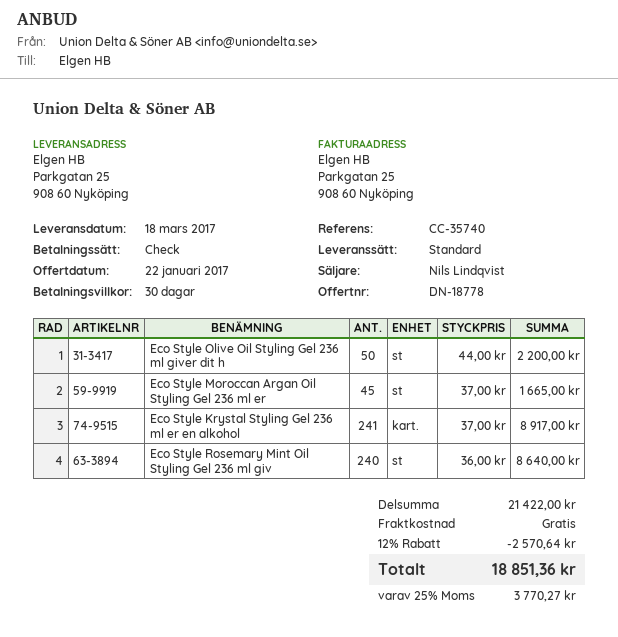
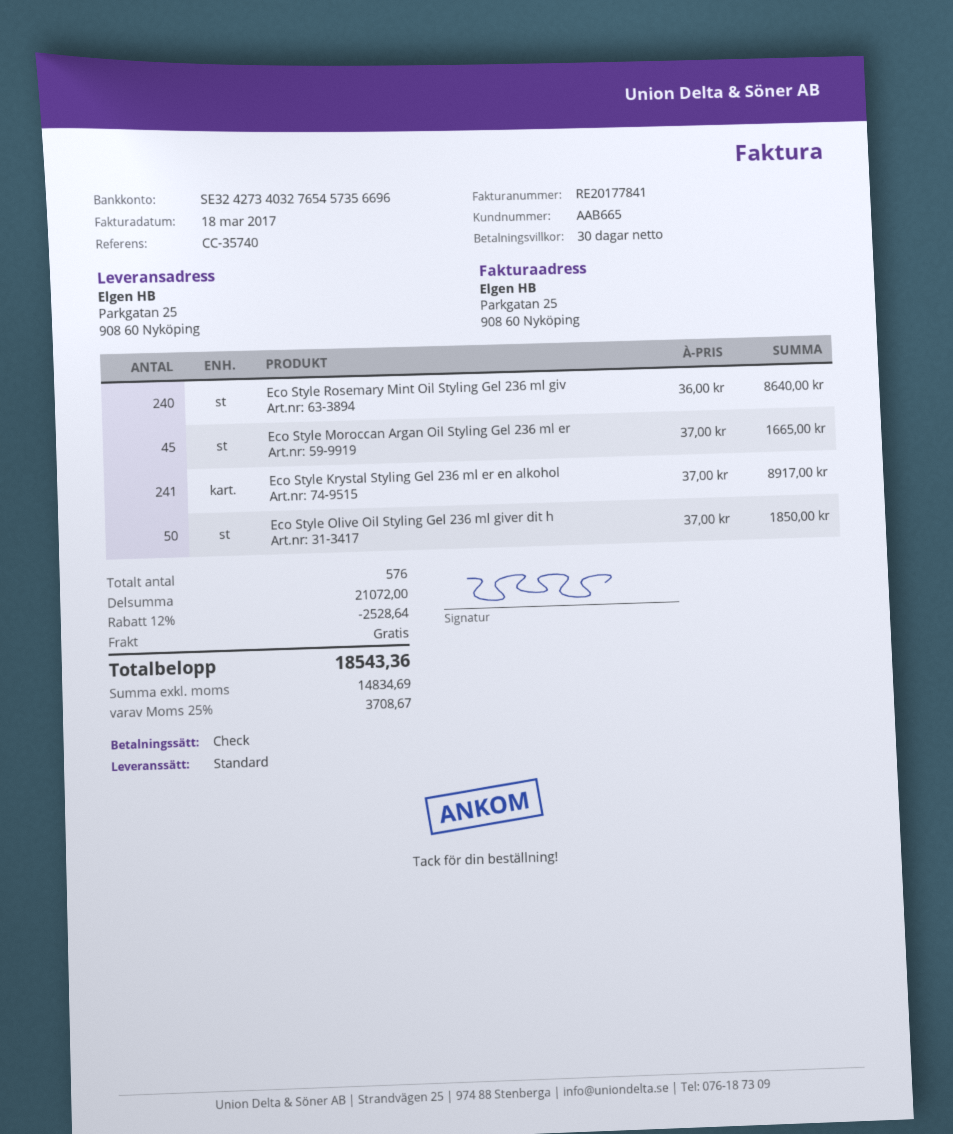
Eco Style Olive Oil Styling Gel 236 ml giver dit h: 50 x 44.00 = 2200.00 -> 50 x 37.00 = 1850.00
subtotal: 21422.00 -> 21072.00
discount: 12% = 2570.64 -> 12% = 2528.64
tax: 25% = 3770.27 -> 25% = 3708.67
total: 18851.36 -> 18543.36

